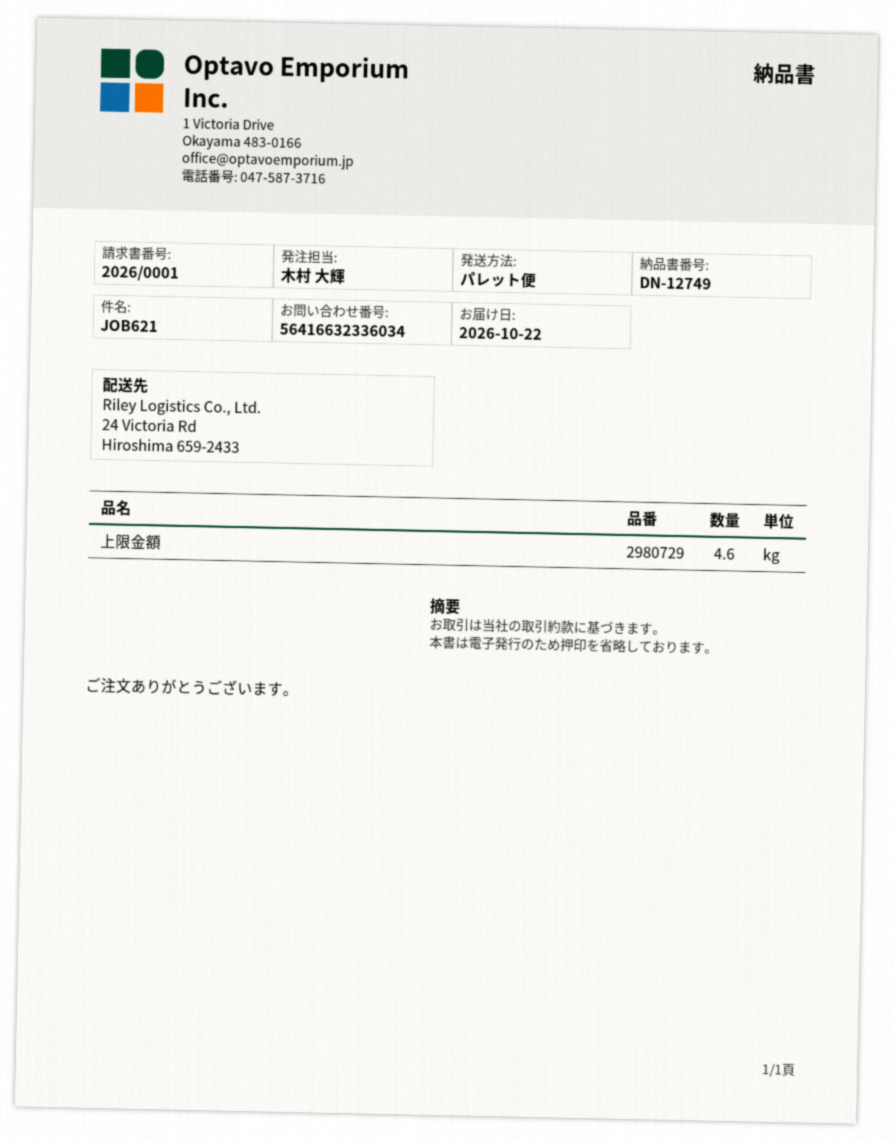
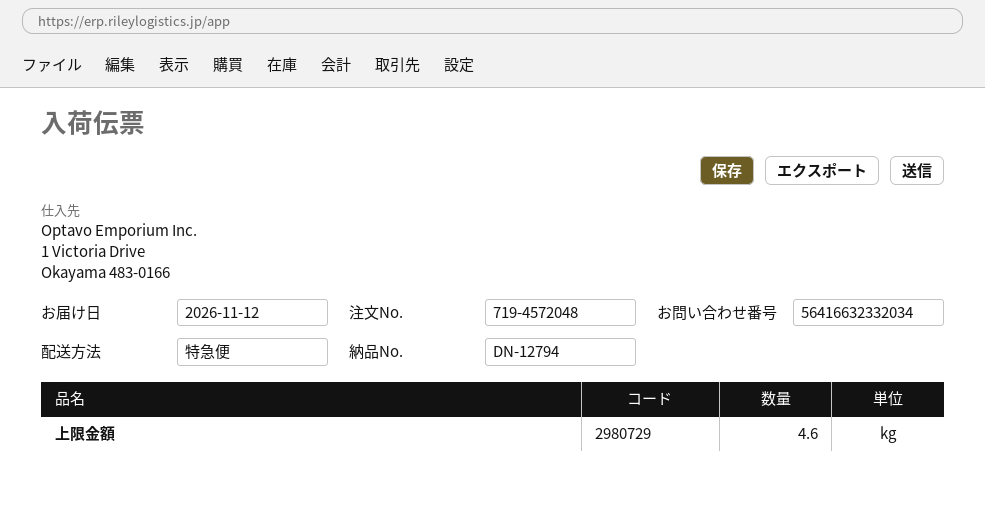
delivery note number: DN-12749 -> DN-12794
delivery date: 2026-10-22 -> 2026-11-12
shipping method: pallet freight -> express
tracking number: 56416632336034 -> 56416632332034

